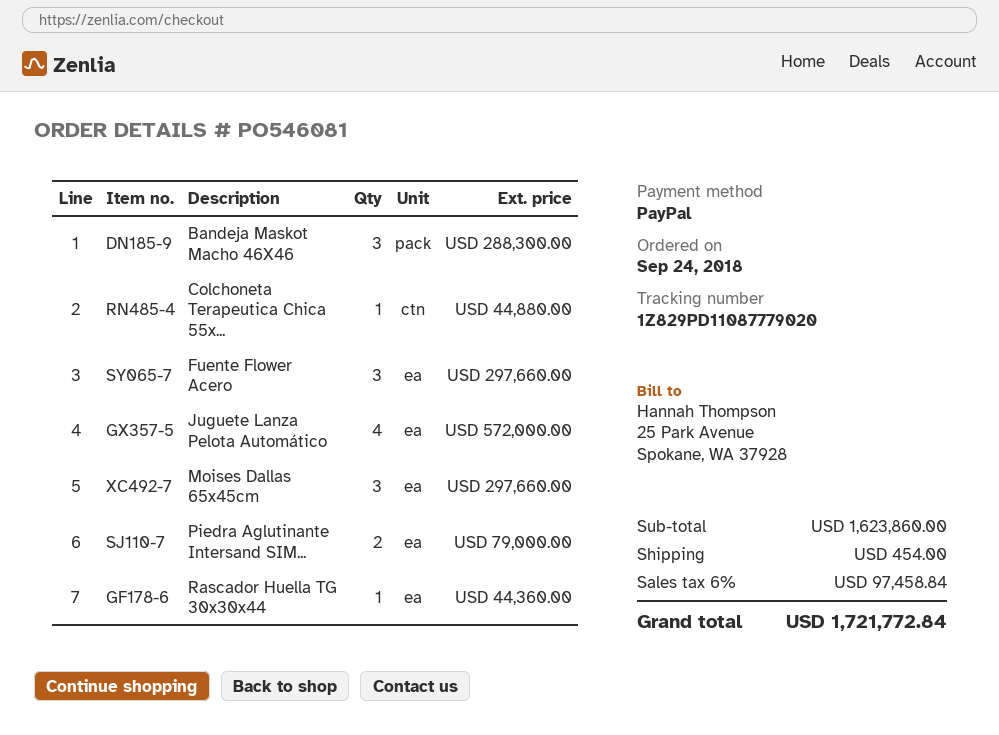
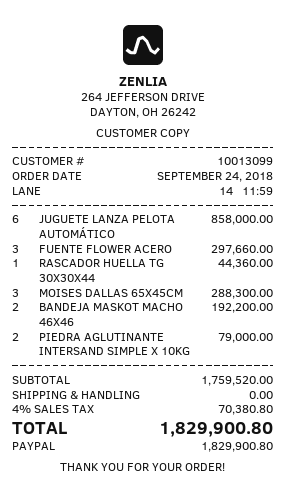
Bandeja Maskot Macho 46X46: 3 for 288300.00 -> 2 for 192200.00
Colchoneta Terapeutica Chica 55x...: 1 for 44880.00 -> none
Juguete Lanza Pelota Automático: 4 for 572000.00 -> 6 for 858000.00
Moises Dallas 65x45cm: 3 for 297660.00 -> 3 for 288300.00
subtotal: 1623860.00 -> 1759520.00
shipping: 454.00 -> 0.00
tax: 6% = 97458.84 -> 4% = 70380.80
total: 1721772.84 -> 1829900.80

